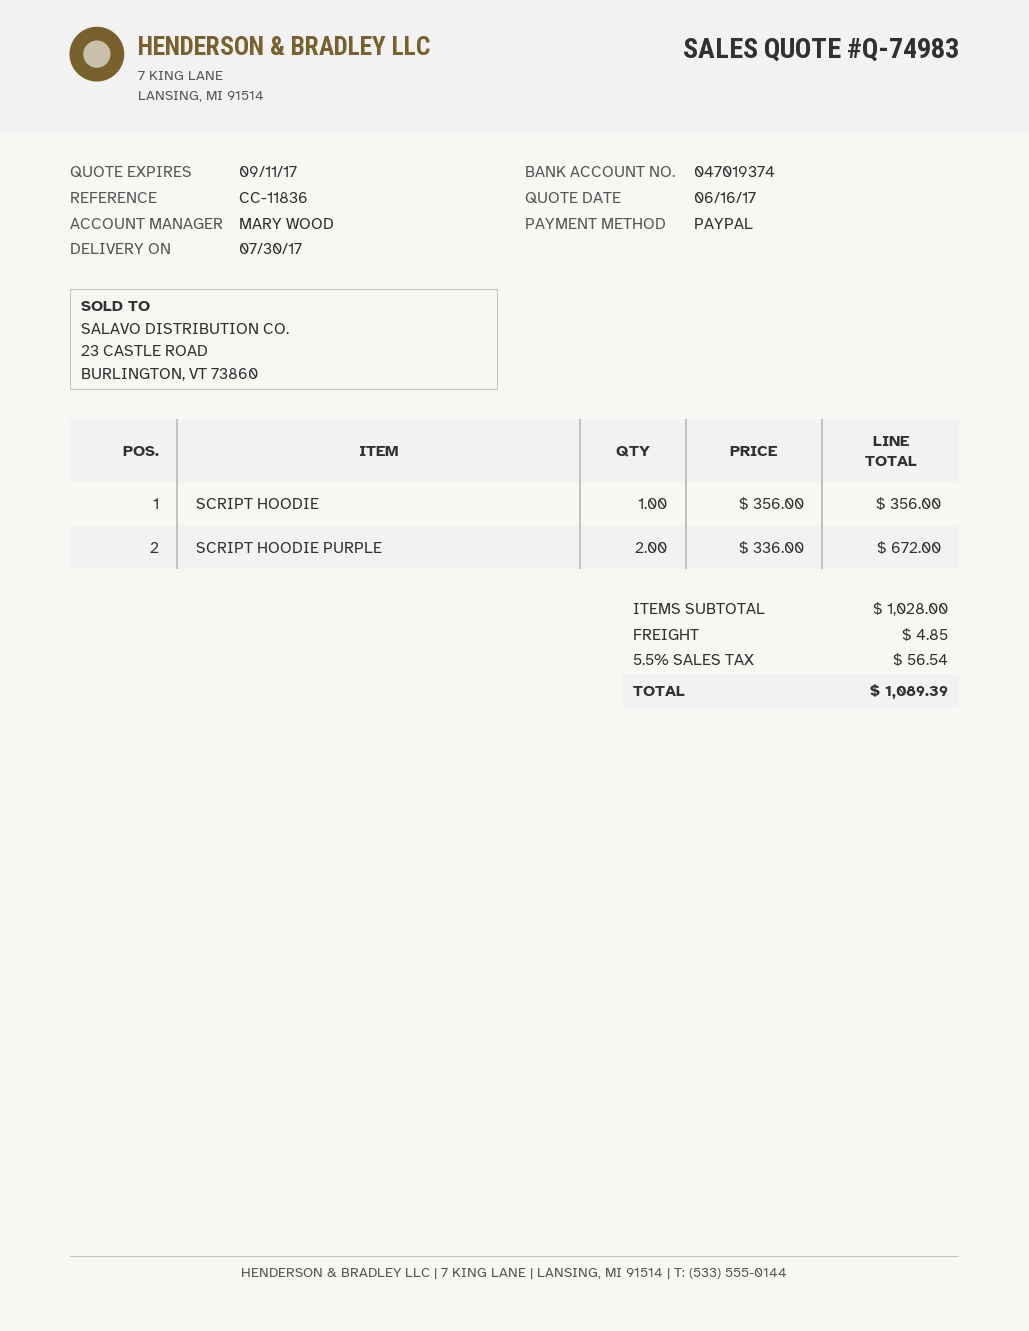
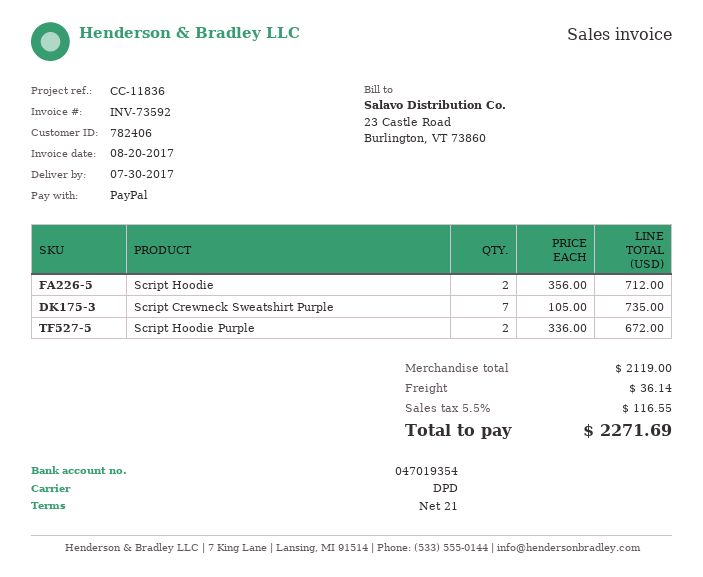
bank account: 047019374 -> 047019354
SCRIPT HOODIE: 1 x 356.00 = 356.00 -> 2 x 356.00 = 712.00
Script Crewneck Sweatshirt Purple: none -> 7 x 105.00 = 735.00
subtotal: 1028.00 -> 2119.00
shipping: 4.85 -> 36.14
tax: 5.5% = 56.54 -> 5.5% = 116.55
total: 1089.39 -> 2271.69

